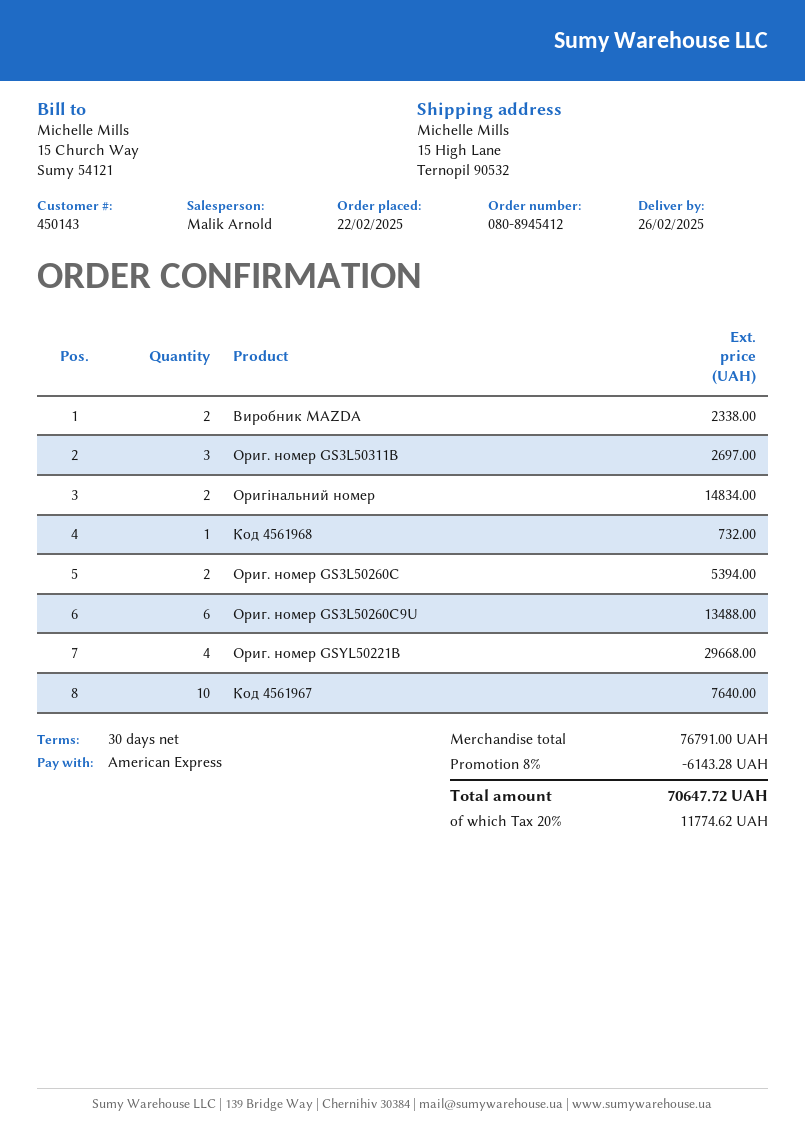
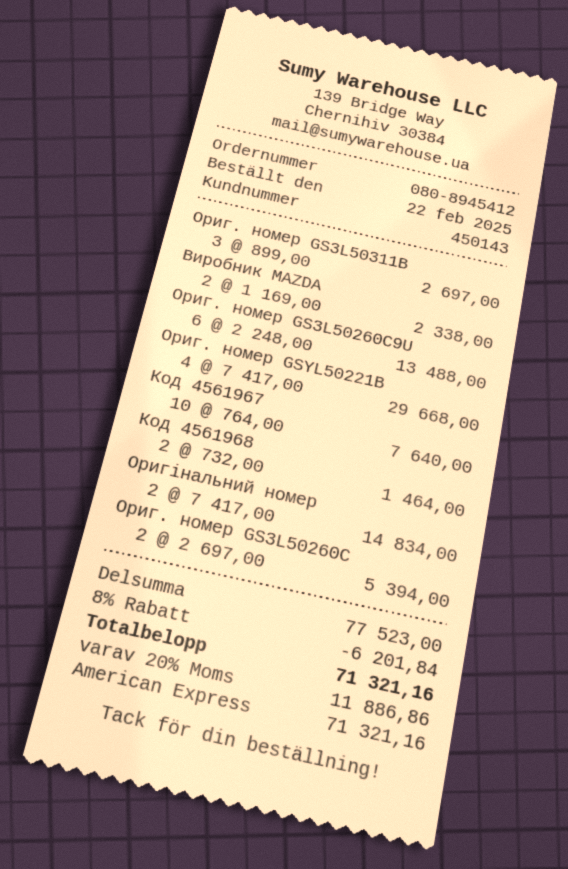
Код 4561968: 1 for 732.00 -> 2 for 1464.00
subtotal: 76791.00 -> 77523.00
discount: 8% = 6143.28 -> 8% = 6201.84
tax: 20% = 11774.62 -> 20% = 11886.86
total: 70647.72 -> 71321.16

